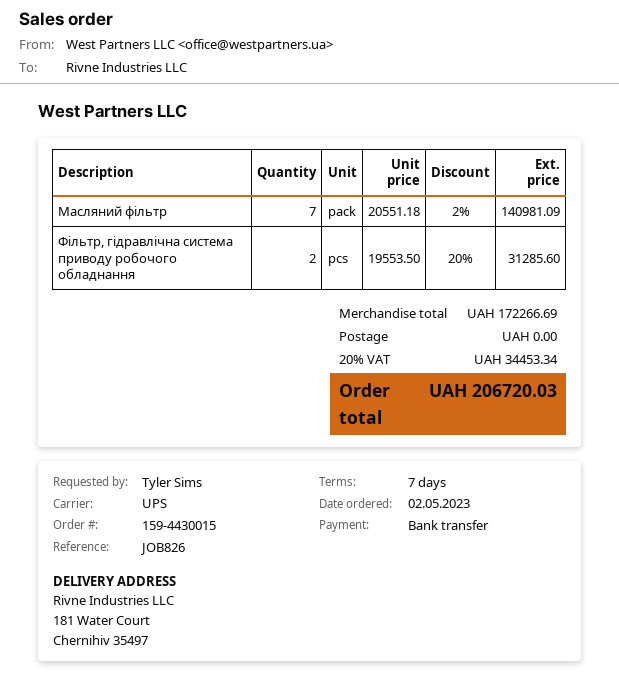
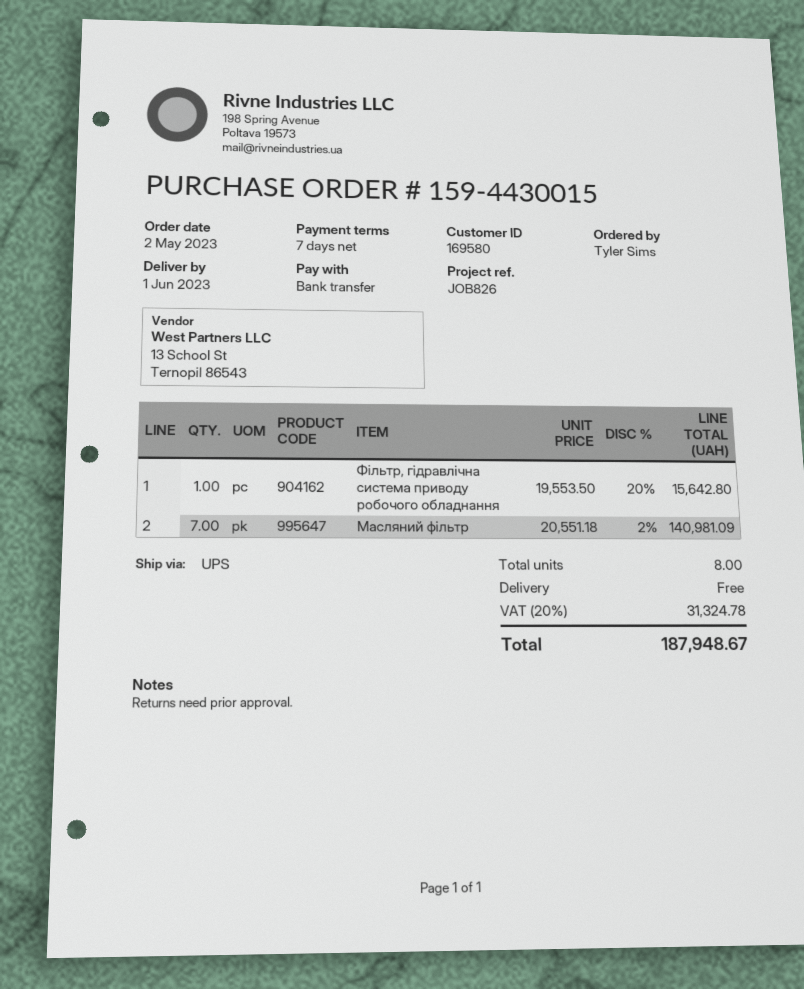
Фільтр, гідравлічна система приводу робочого обладнання: 2 x 19553.50 - 20% = 31285.60 -> 1 x 19553.50 - 20% = 15642.80
tax: 20% = 34453.34 -> 20% = 31324.78
total: 206720.03 -> 187948.67

